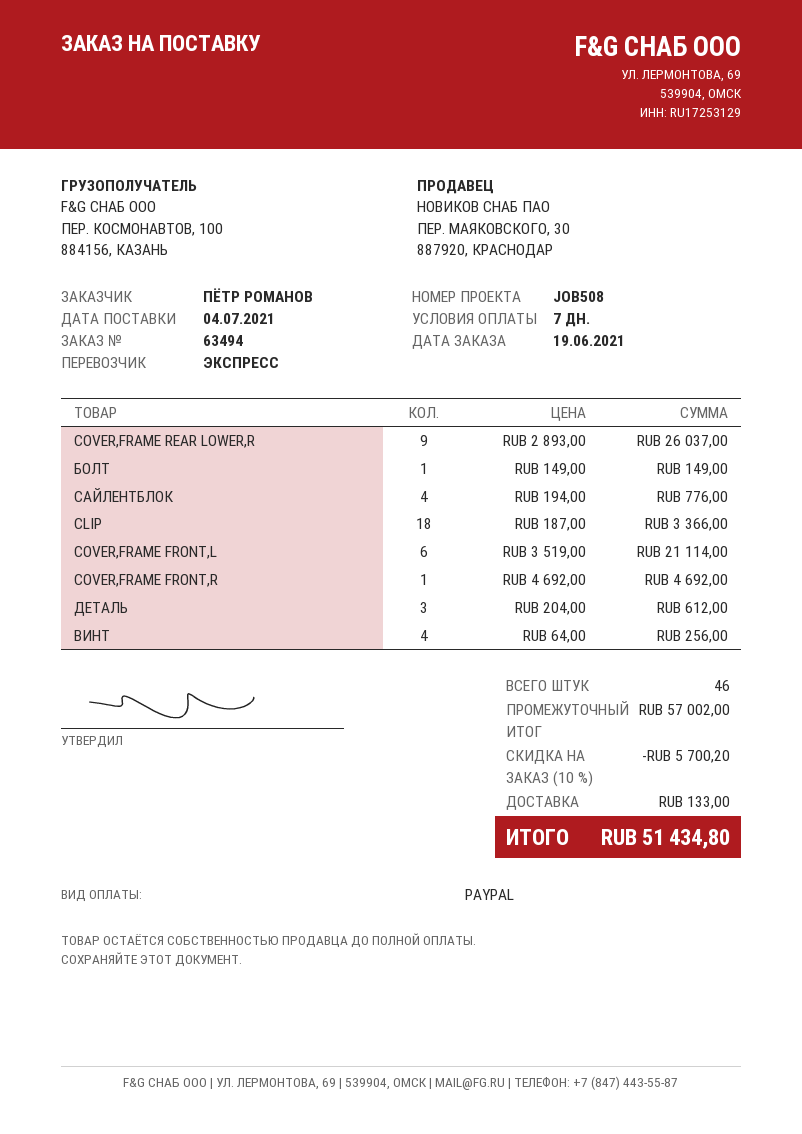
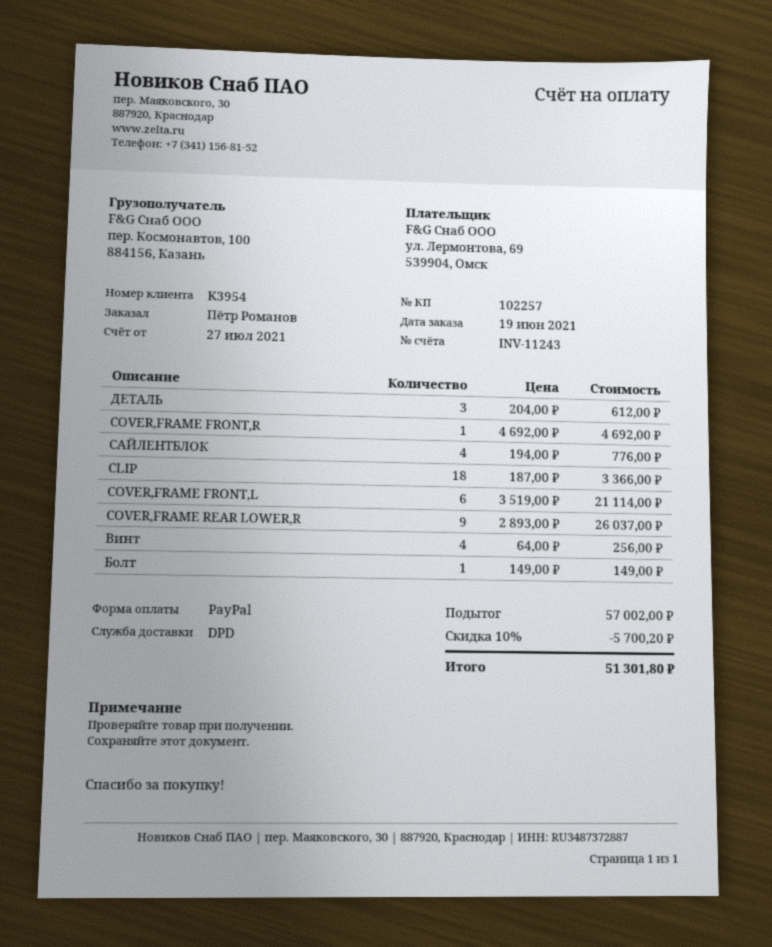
shipping method: express -> DPD
shipping: 133.00 -> none
total: 51434.80 -> 51301.80

